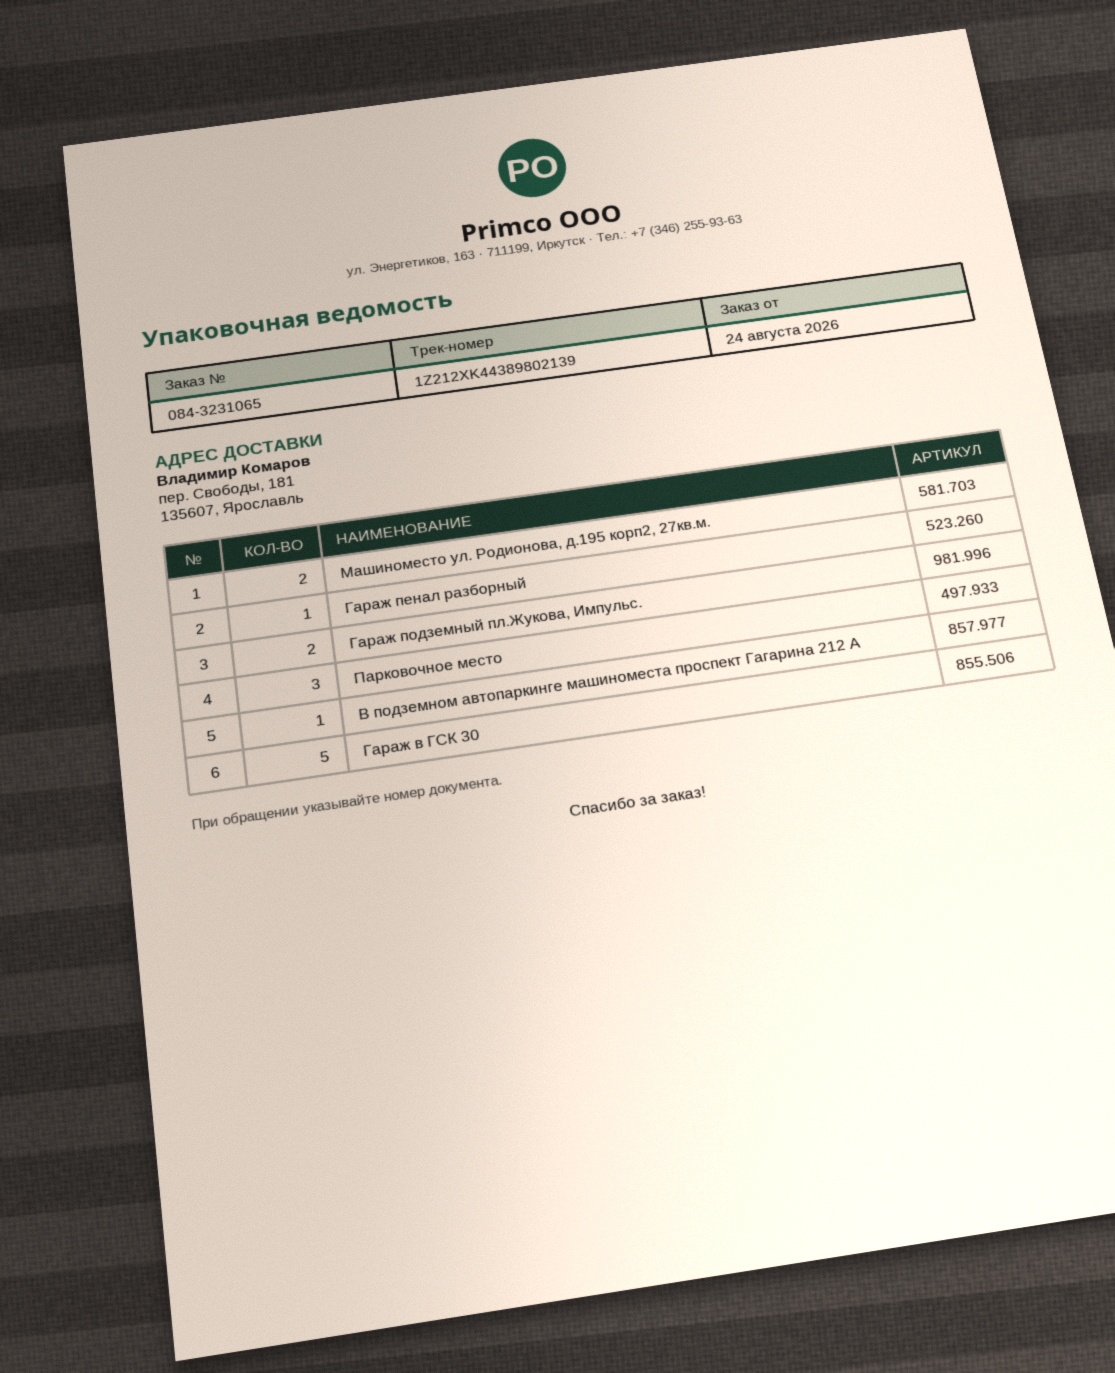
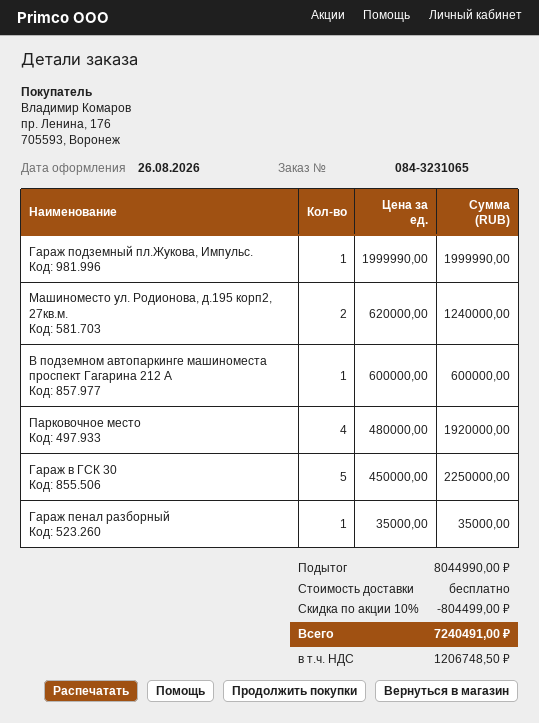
order date: 2026-08-24 -> 2026-08-26
Гараж подземный пл.Жукова, Импульс.: 2 -> 1
Парковочное место: 3 -> 4

